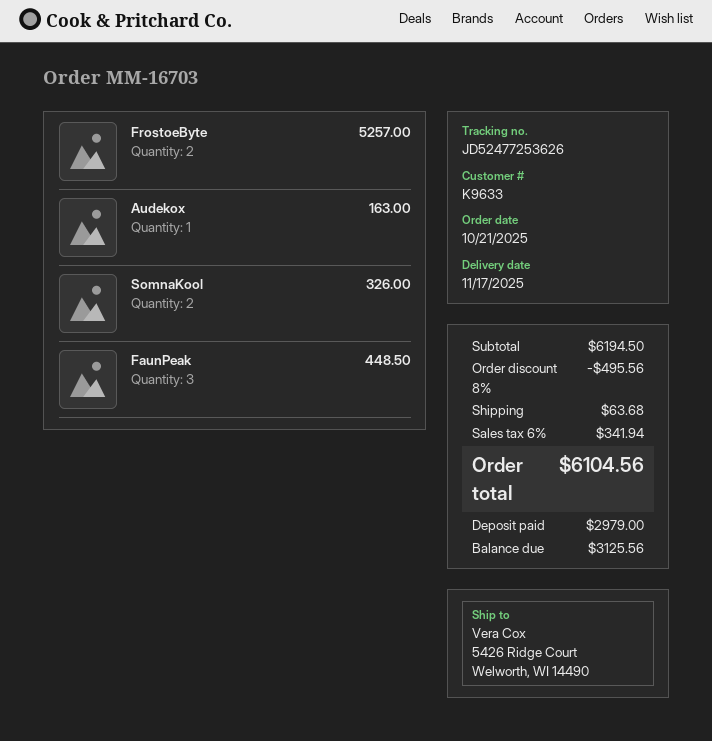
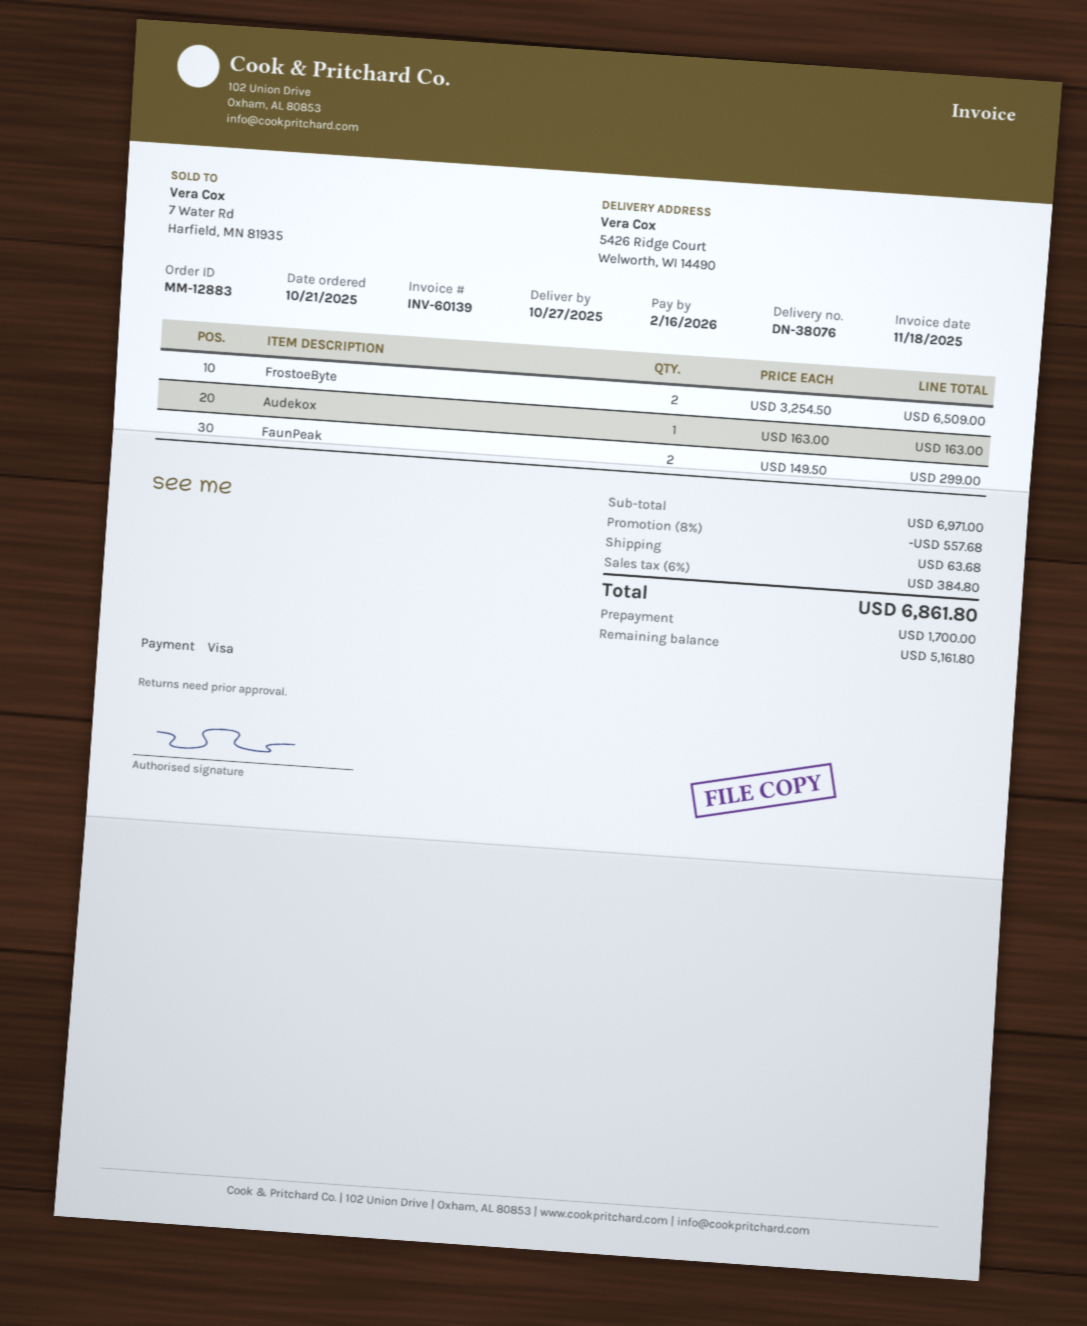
order number: MM-16703 -> MM-12883
delivery date: 2025-11-17 -> 2025-10-27
FrostoeByte: 2 for 5257.00 -> 2 for 6509.00
SomnaKool: 2 for 326.00 -> none
FaunPeak: 3 for 448.50 -> 2 for 299.00
subtotal: 6194.50 -> 6971.00
discount: 8% = 495.56 -> 8% = 557.68
tax: 6% = 341.94 -> 6% = 384.80
total: 6104.56 -> 6861.80
deposit: 2979.00 -> 1700.00
balance: 3125.56 -> 5161.80

